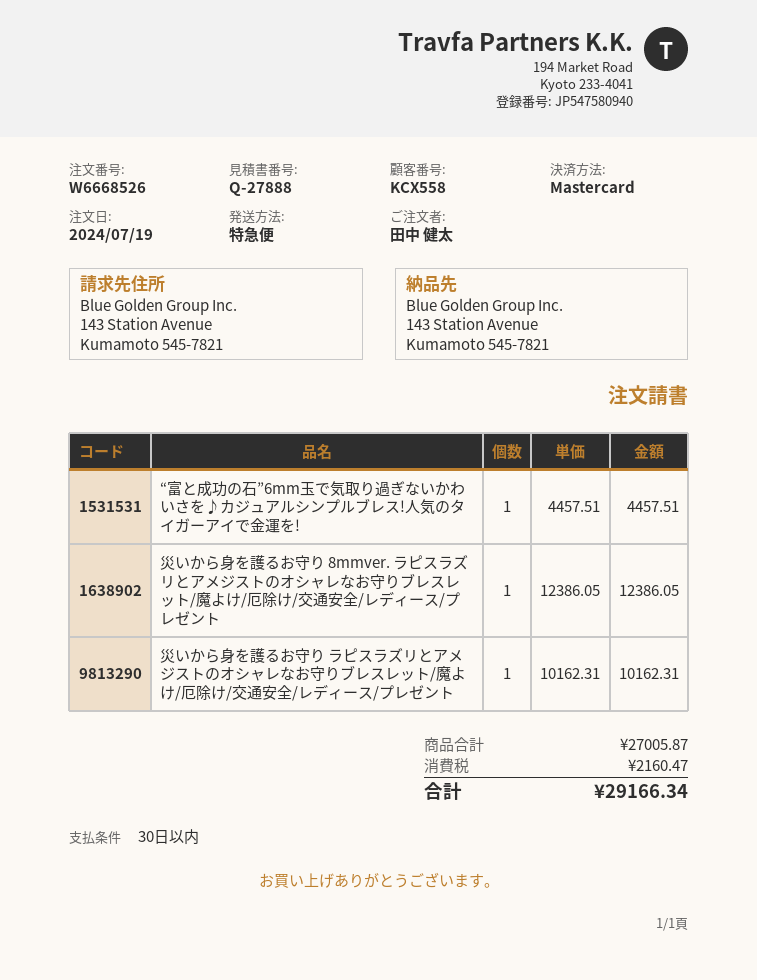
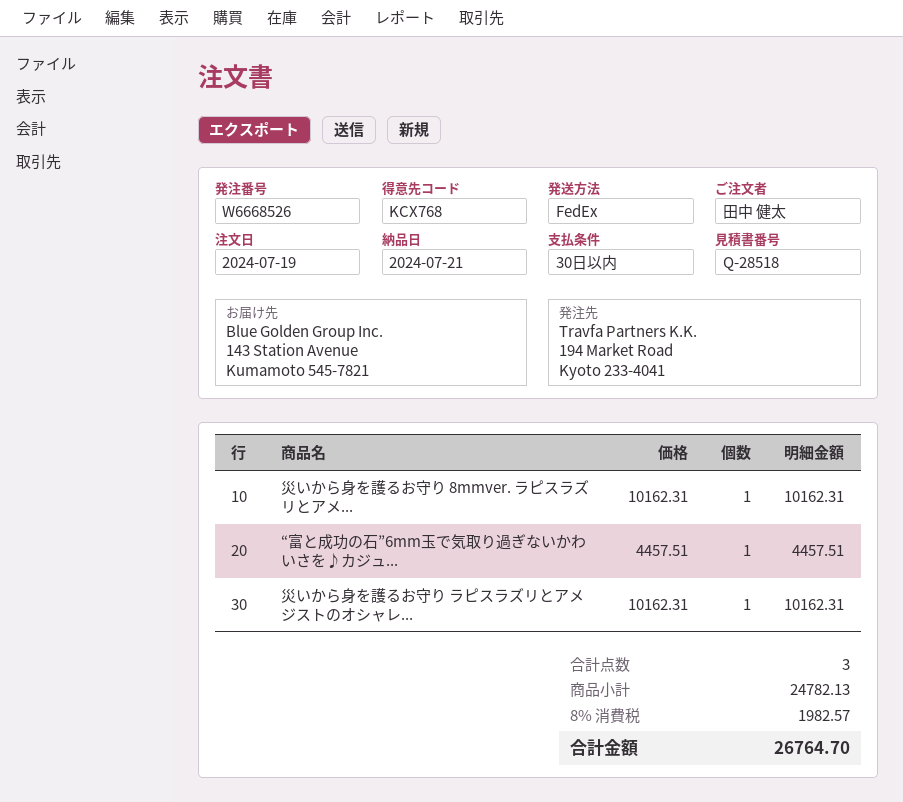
quote number: Q-27888 -> Q-28518
customer number: KCX558 -> KCX768
shipping method: express -> FedEx
災いから身を護るお守り 8mmver. ラピスラズリとアメジストのオシャレなお守りブレスレット/魔よけ/厄除け/交通安全/レディース/プレゼント: 1 x 12386.05 = 12386.05 -> 1 x 10162.31 = 10162.31
subtotal: 27005.87 -> 24782.13
tax: 2160.47 -> 1982.57
total: 29166.34 -> 26764.70

